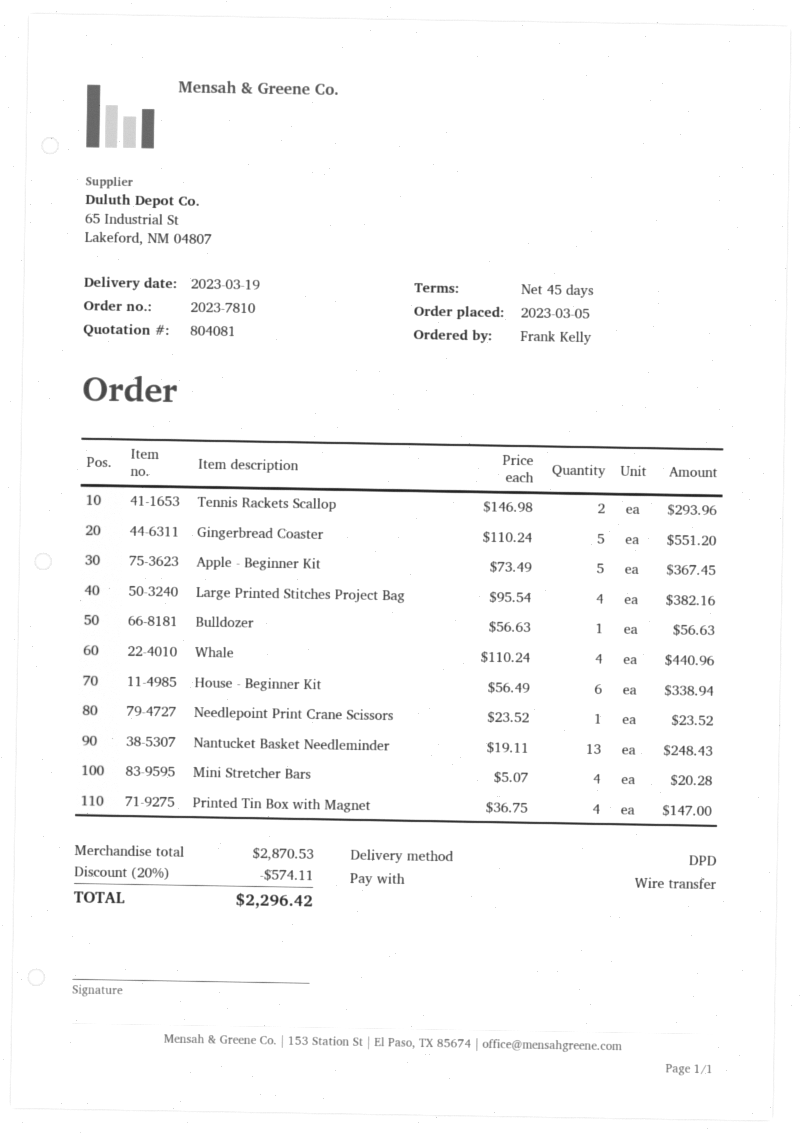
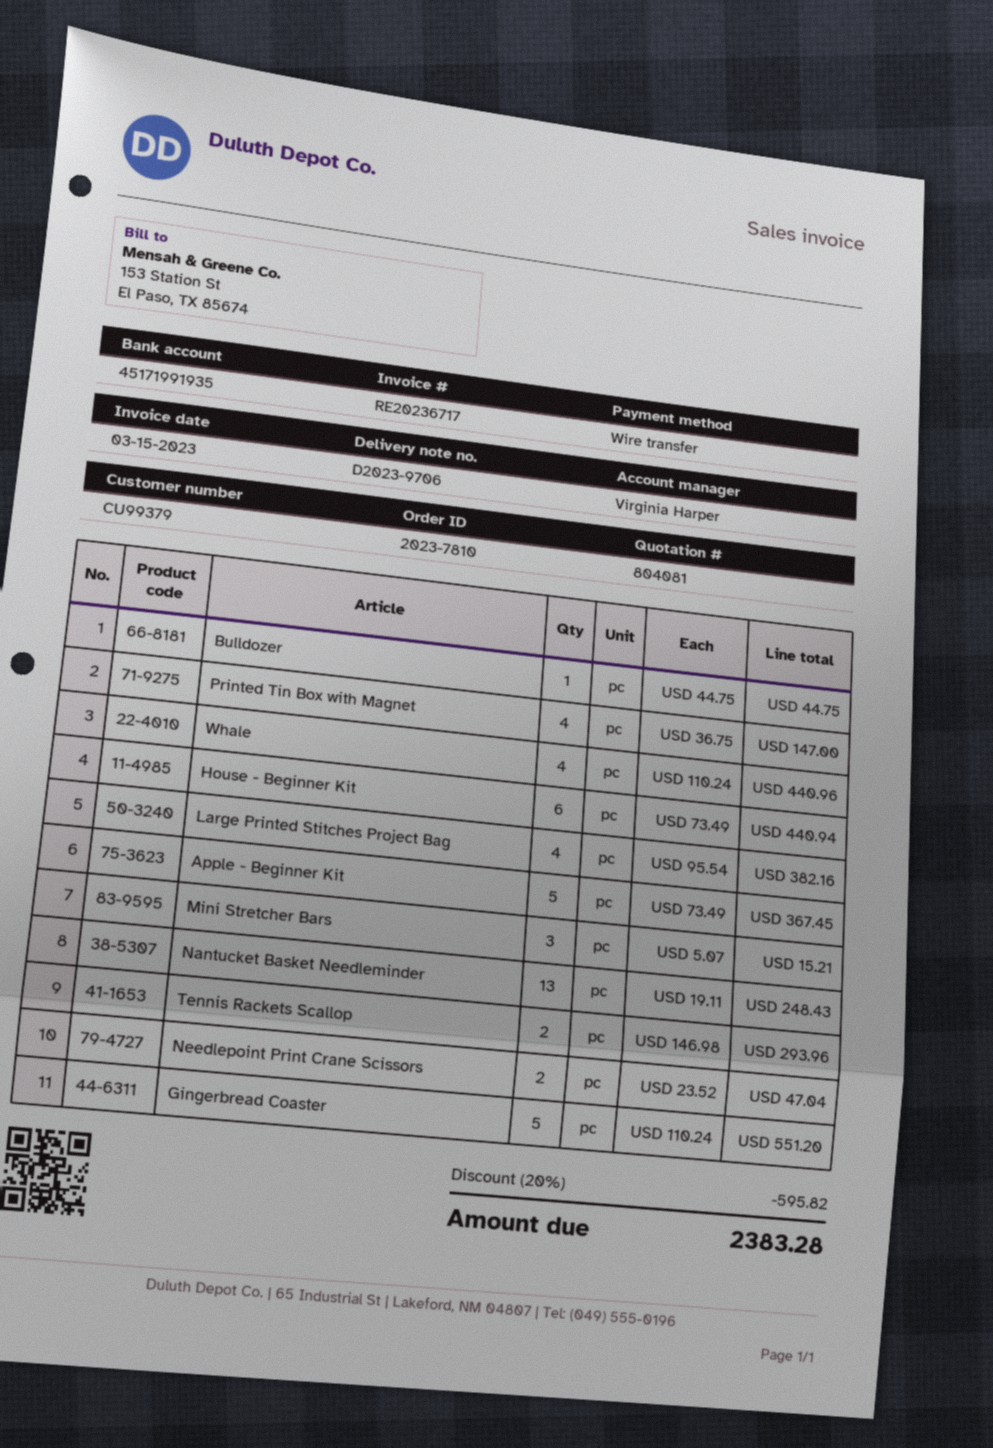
Bulldozer: 1 x 56.63 = 56.63 -> 1 x 44.75 = 44.75
House - Beginner Kit: 6 x 56.49 = 338.94 -> 6 x 73.49 = 440.94
Needlepoint Print Crane Scissors: 1 x 23.52 = 23.52 -> 2 x 23.52 = 47.04
Mini Stretcher Bars: 4 x 5.07 = 20.28 -> 3 x 5.07 = 15.21
discount: 20% = 574.11 -> 20% = 595.82
total: 2296.42 -> 2383.28

